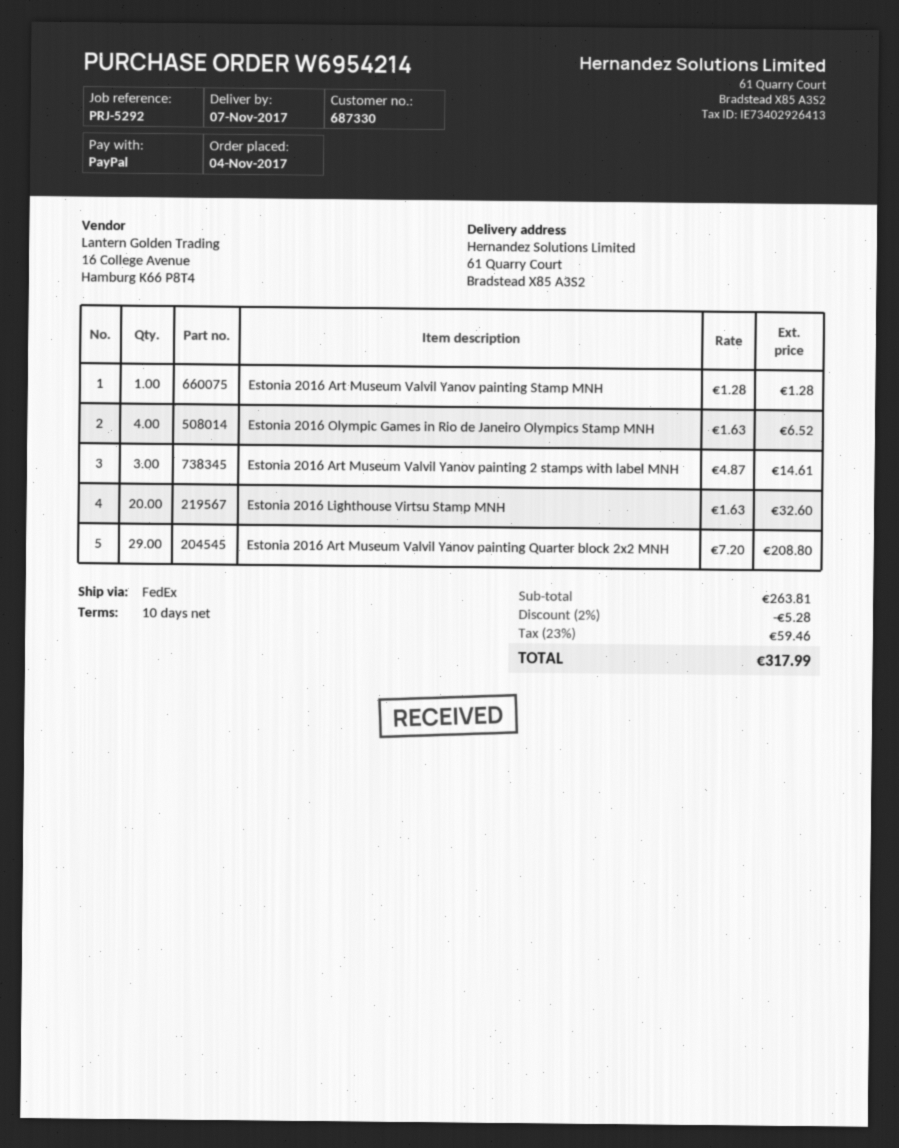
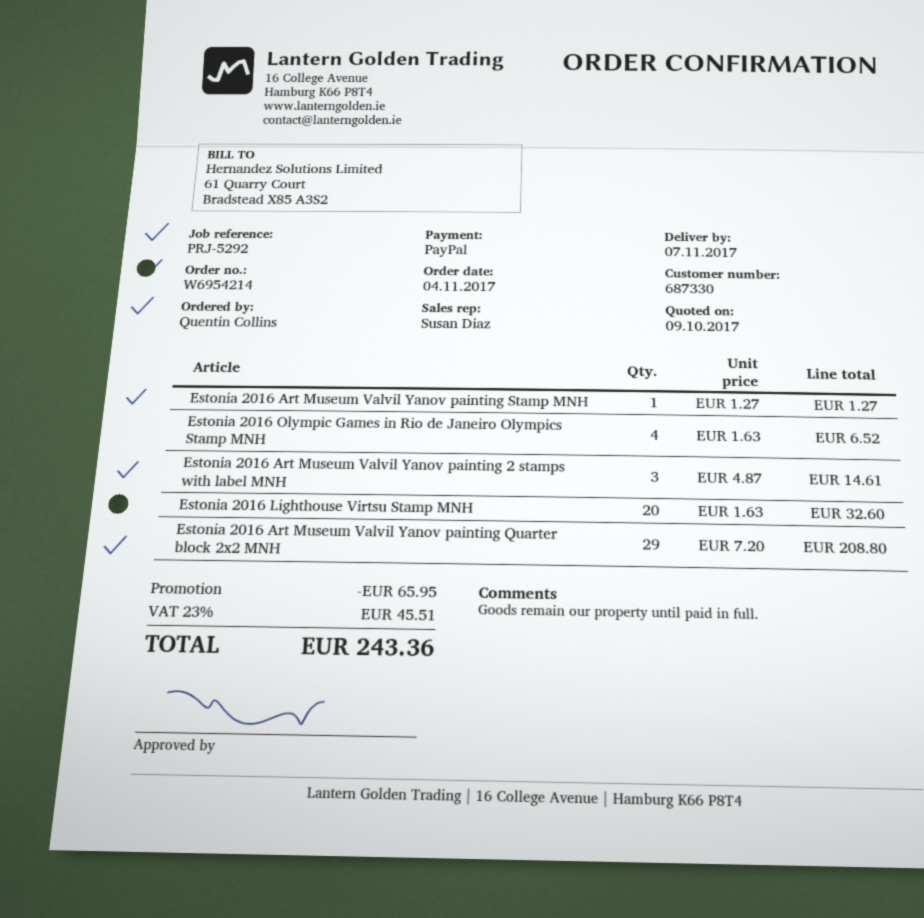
Estonia 2016 Art Museum Valvil Yanov painting Stamp MNH: 1 x 1.28 = 1.28 -> 1 x 1.27 = 1.27
discount: 5.28 -> 65.95
tax: 23% = 59.46 -> 23% = 45.51
total: 317.99 -> 243.36

